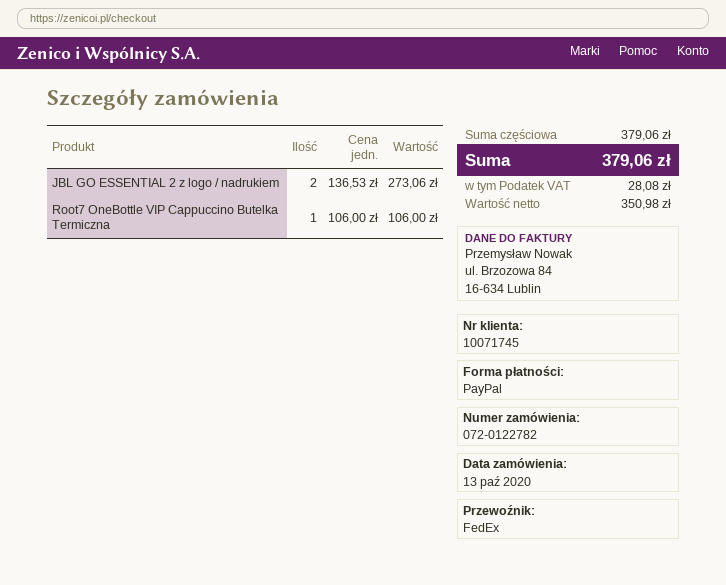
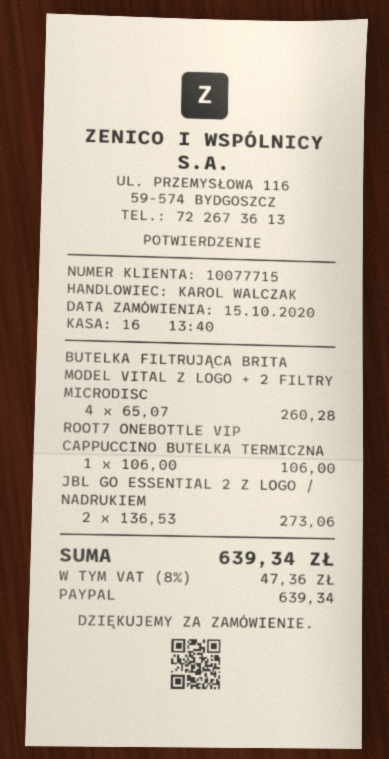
order date: 2020-10-13 -> 2020-10-15
customer number: 10071745 -> 10077715
BUTELKA FILTRUJĄCA BRITA MODEL VITAL Z LOGO + 2 FILTRY MICRODISC: none -> 4 x 65.07 = 260.28
tax: 28.08 -> 47.36
total: 379.06 -> 639.34

